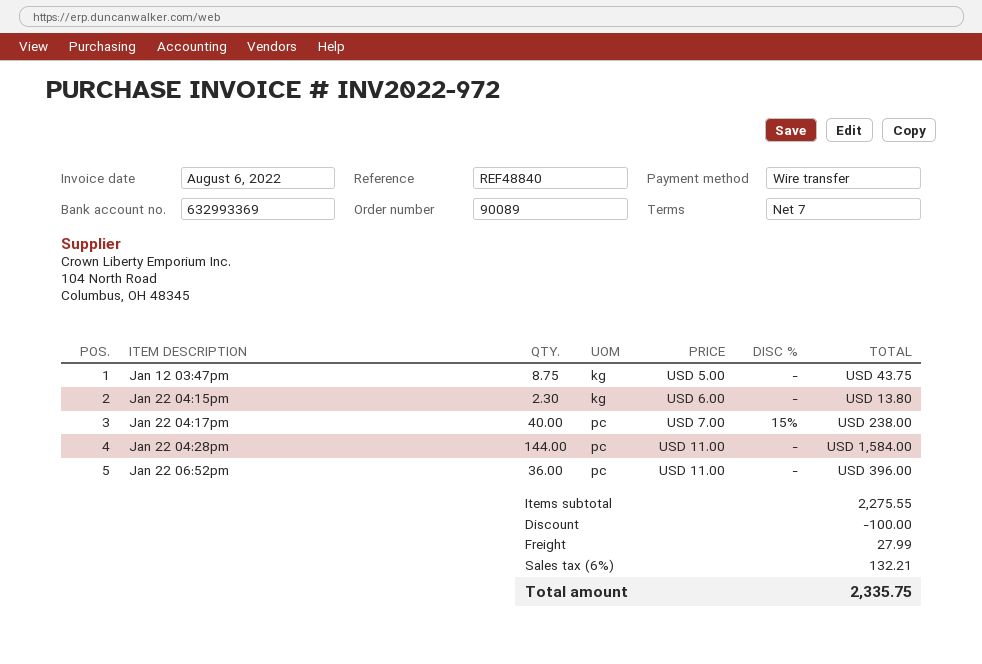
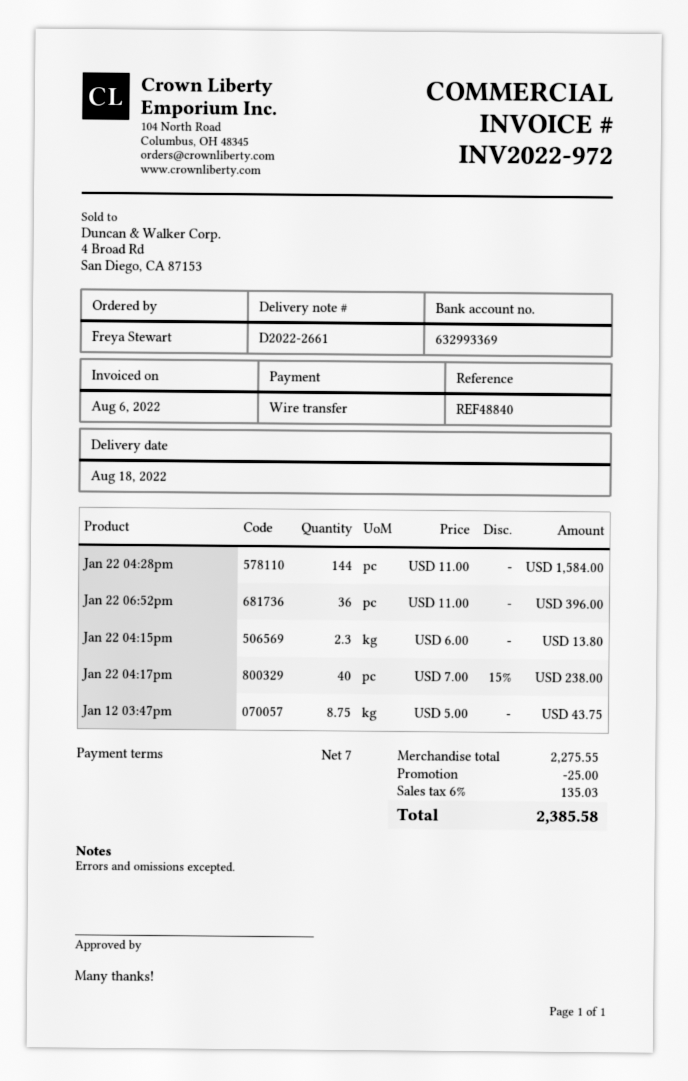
discount: 100.00 -> 25.00
shipping: 27.99 -> none
tax: 6% = 132.21 -> 6% = 135.03
total: 2335.75 -> 2385.58

